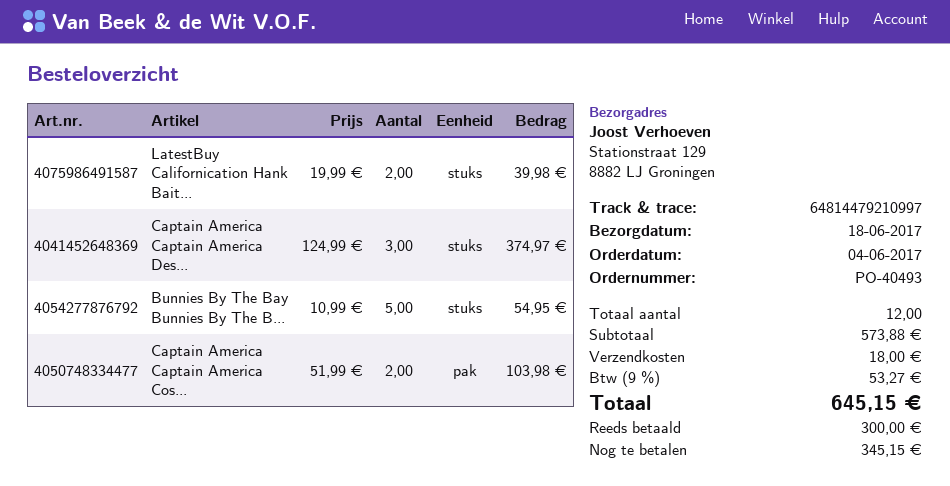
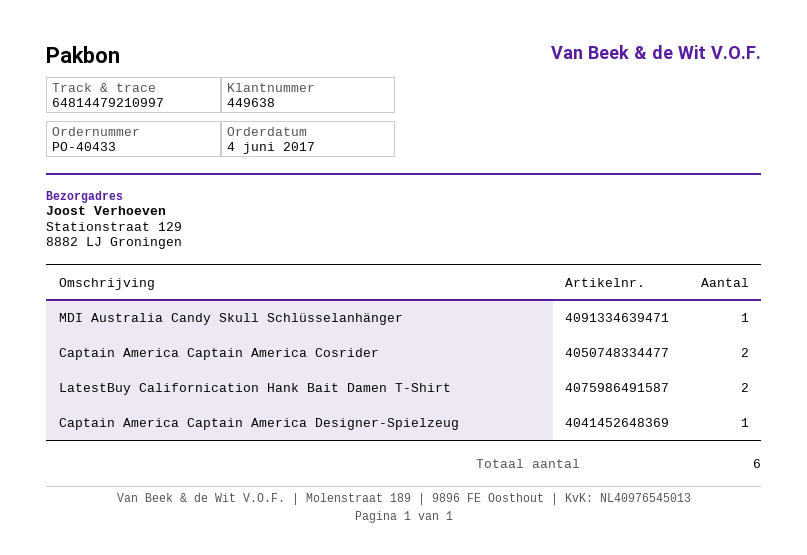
order number: PO-40493 -> PO-40433
Captain America Captain America Des...: 3 -> 1
Bunnies By The Bay Bunnies By The B...: 5 -> none
MDI Australia Candy Skull Schlüsselanhänger: none -> 1
total quantity: 12 -> 6

